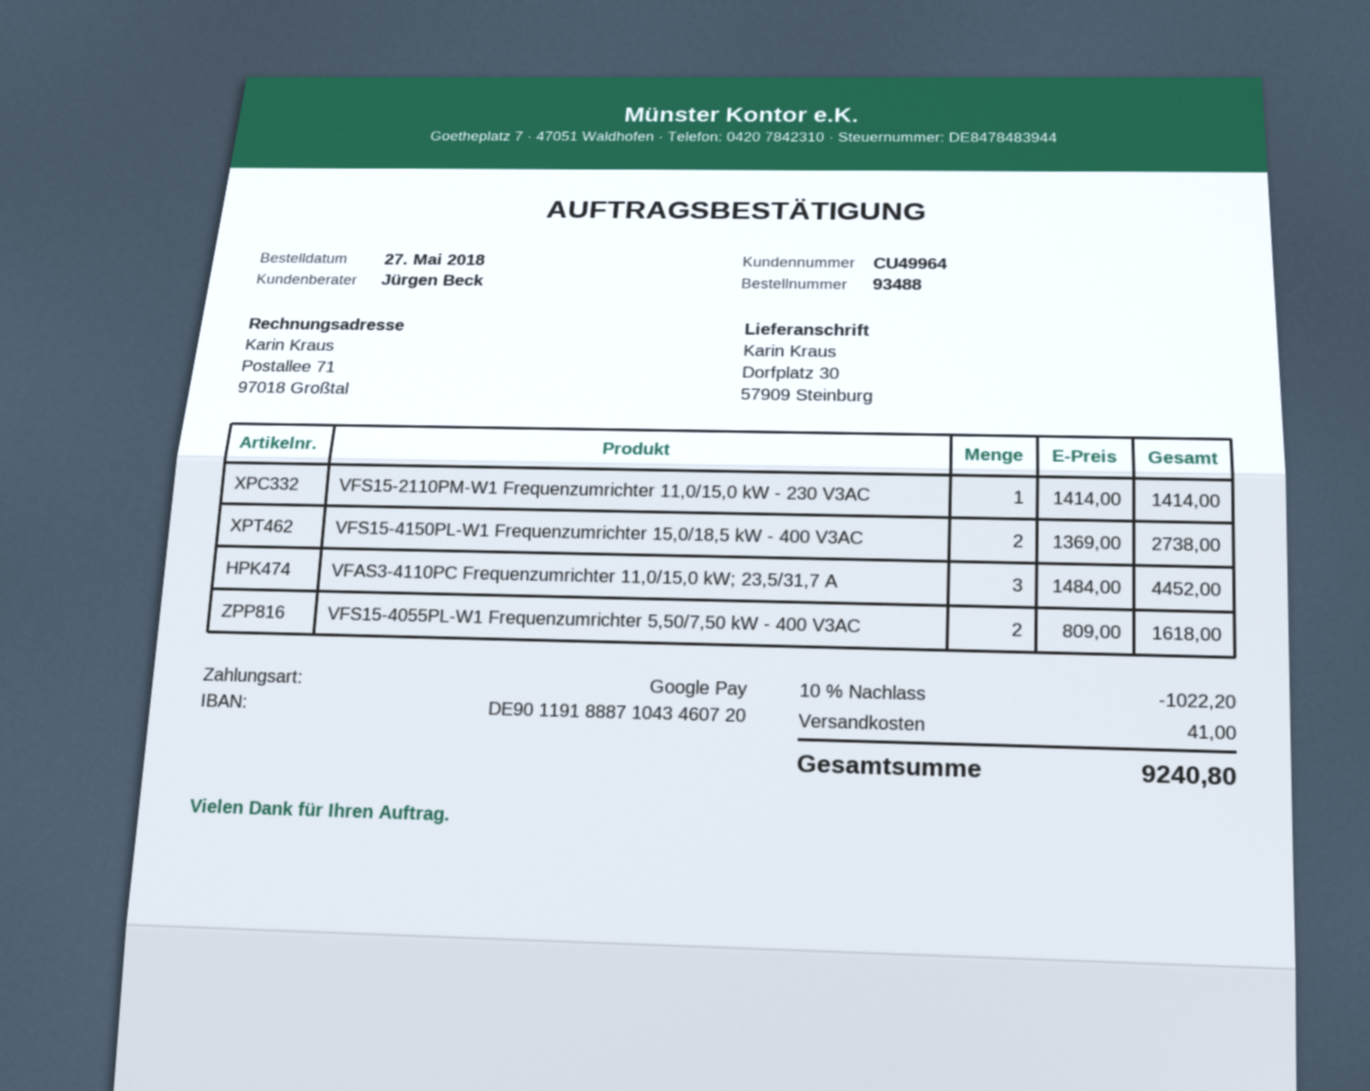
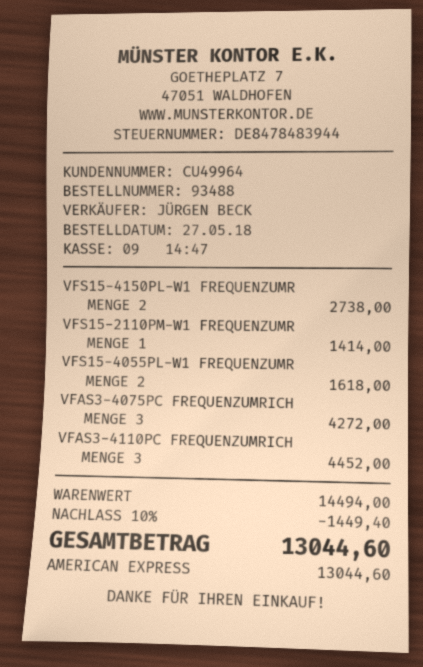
payment method: Google Pay -> American Express
VFAS3-4075PC FREQUENZUMRICH: none -> 3 for 4272.00
discount: 10% = 1022.20 -> 10% = 1449.40
shipping: 41.00 -> none
total: 9240.80 -> 13044.60

